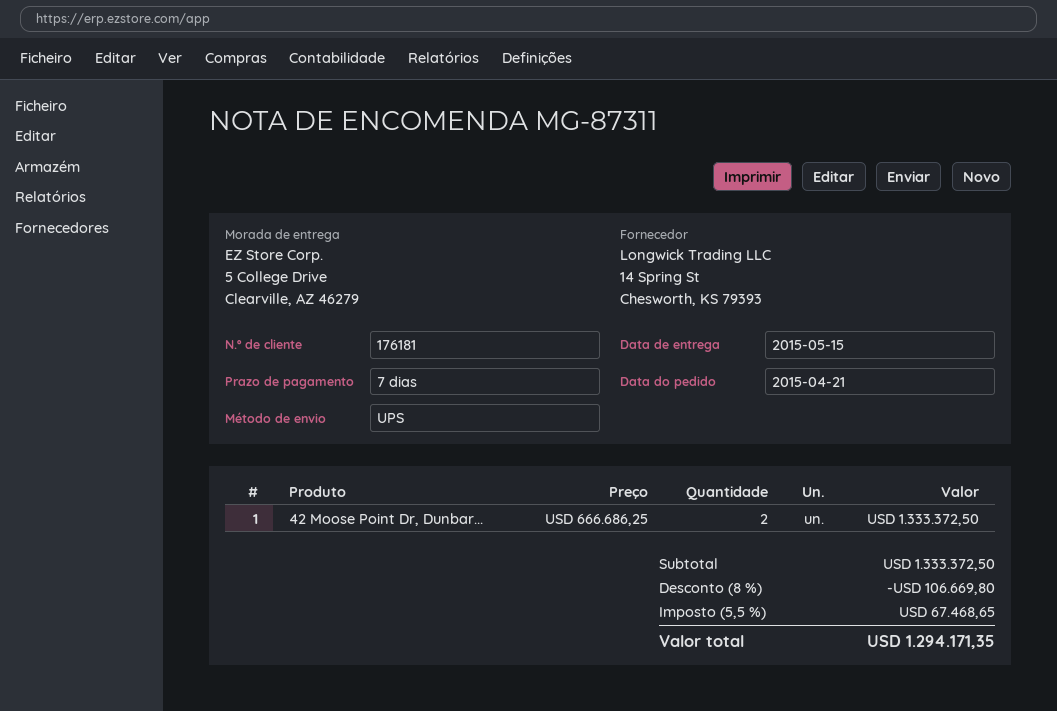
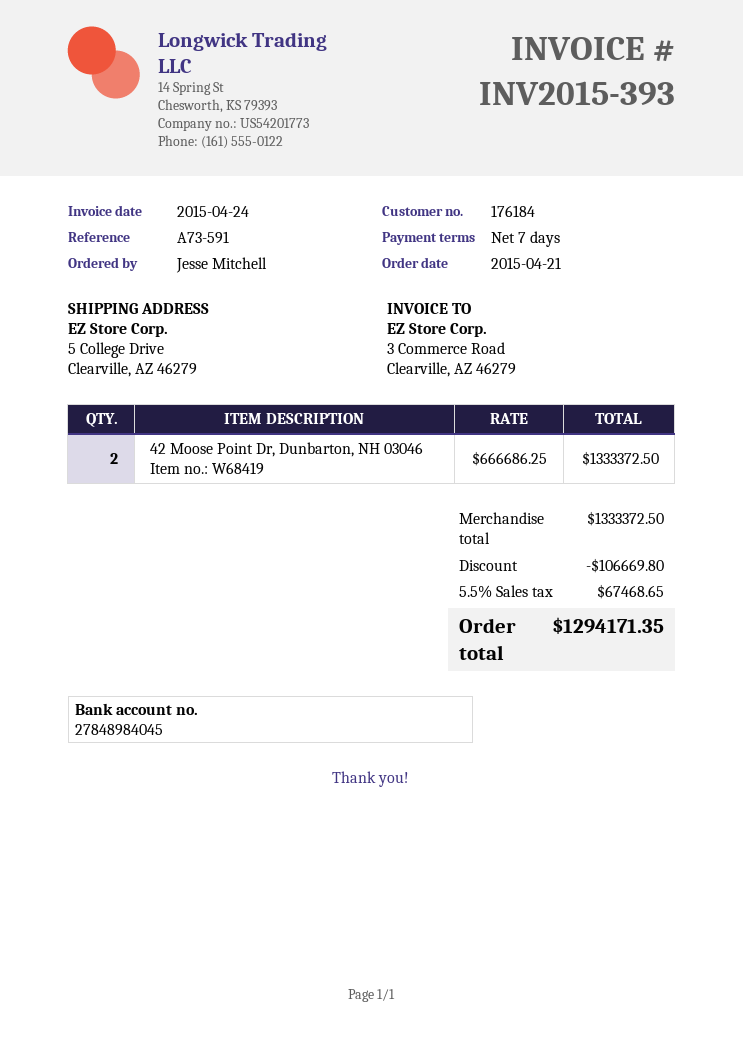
customer number: 176181 -> 176184

